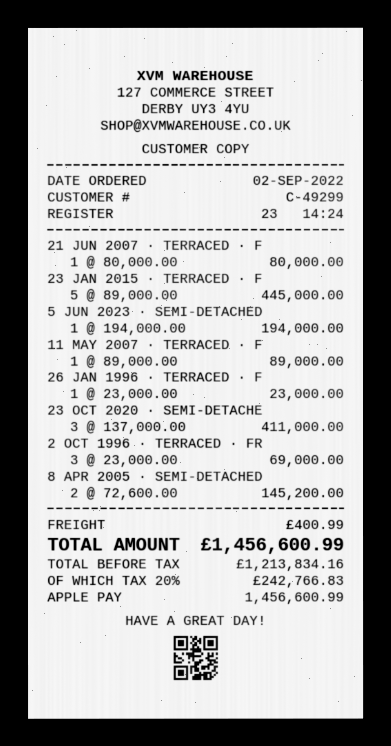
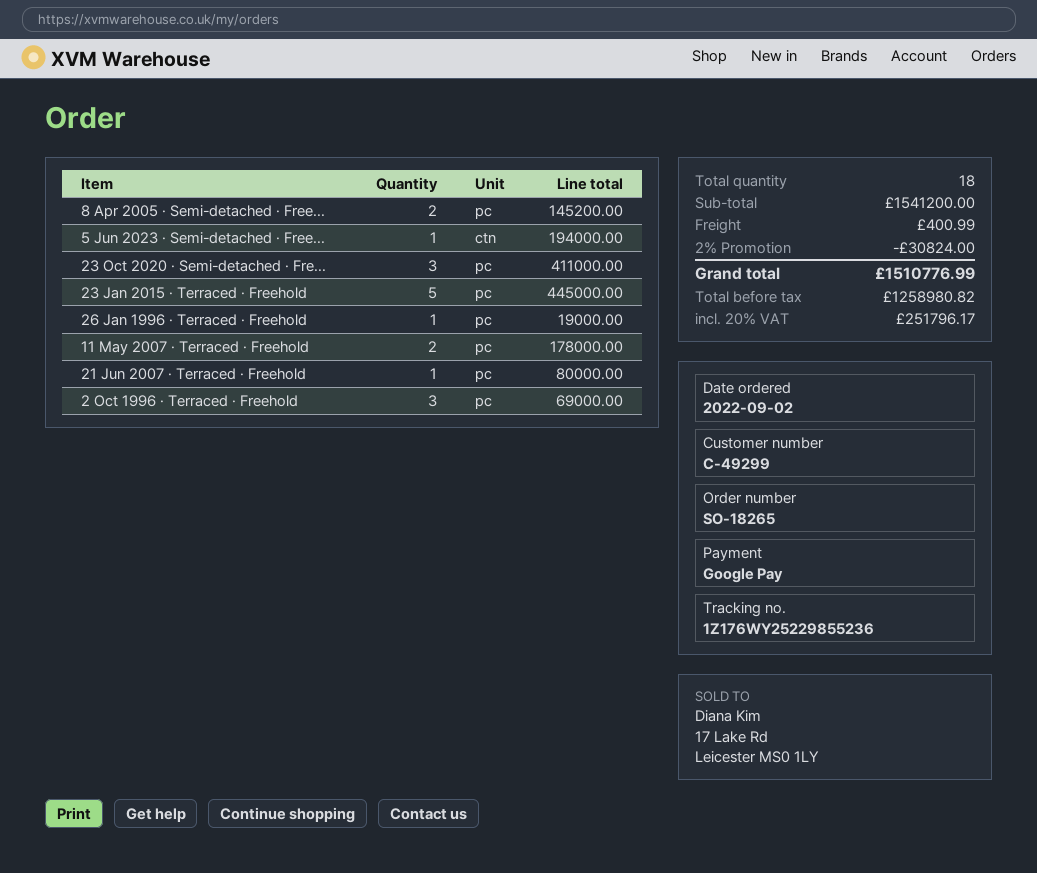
payment method: Apple Pay -> Google Pay
11 MAY 2007 · TERRACED · F: 1 for 89000.00 -> 2 for 178000.00
26 JAN 1996 · TERRACED · F: 1 for 23000.00 -> 1 for 19000.00
discount: none -> 2% = 30824.00
net: 1213834.16 -> 1258980.82
tax: 20% = 242766.83 -> 20% = 251796.17
total: 1456600.99 -> 1510776.99

